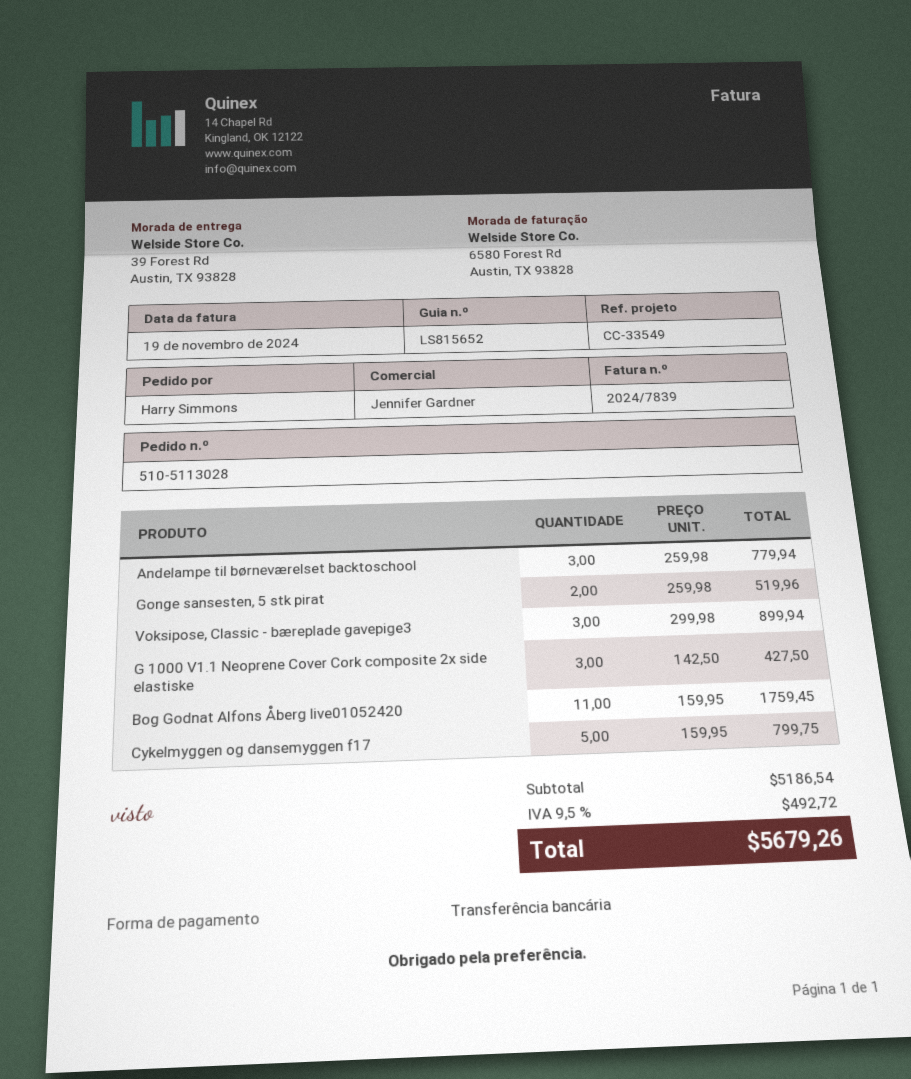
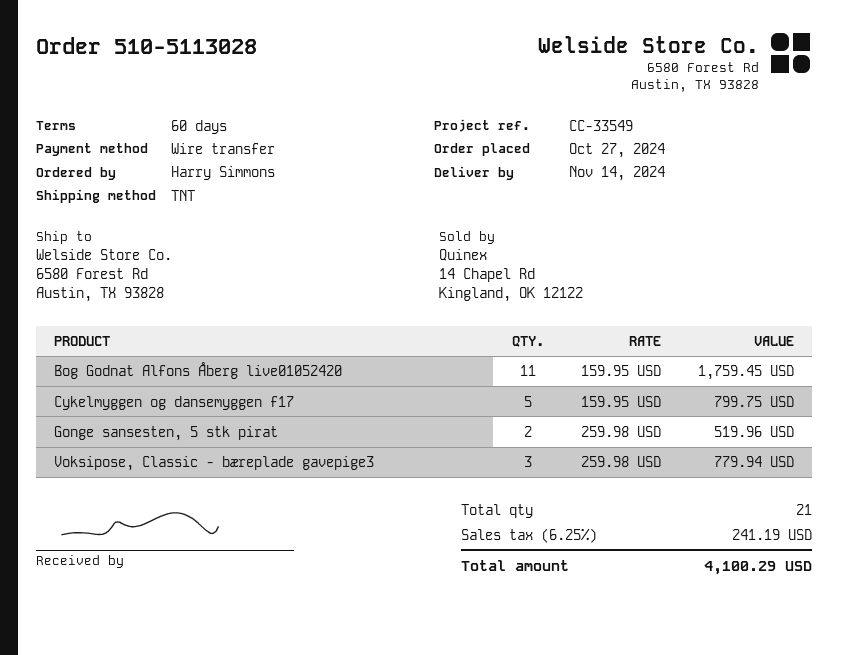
ship to: 39 Forest Rd, Austin, TX 93828 -> 6580 Forest Rd, Austin, TX 93828
Andelampe til børneværelset backtoschool: 3 x 259.98 = 779.94 -> none
Voksipose, Classic - bæreplade gavepige3: 3 x 299.98 = 899.94 -> 3 x 259.98 = 779.94
G 1000 V1.1 Neoprene Cover Cork composite 2x side elastiske: 3 x 142.50 = 427.50 -> none
tax: 9.5% = 492.72 -> 6.25% = 241.19
total: 5679.26 -> 4100.29

